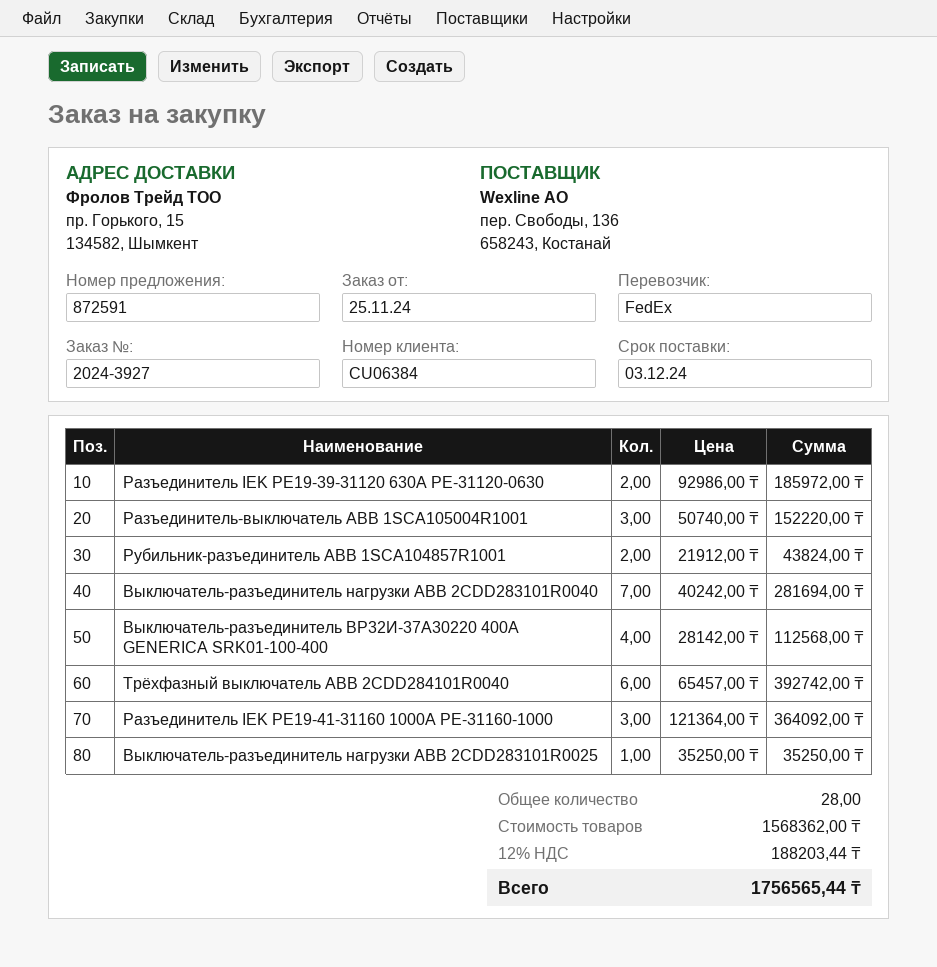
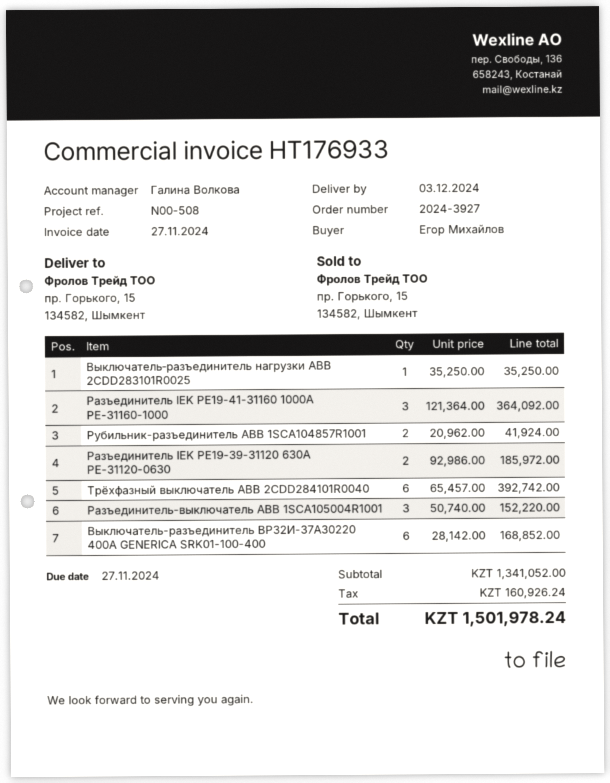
Рубильник-разъединитель ABB 1SCA104857R1001: 2 x 21912.00 = 43824.00 -> 2 x 20962.00 = 41924.00
Выключатель‑разъединитель нагрузки ABB 2CDD283101R0040: 7 x 40242.00 = 281694.00 -> none
Выключатель-разъединитель ВР32И-37А30220 400А GENERICA SRK01-100-400: 4 x 28142.00 = 112568.00 -> 6 x 28142.00 = 168852.00
subtotal: 1568362.00 -> 1341052.00
tax: 188203.44 -> 160926.24
total: 1756565.44 -> 1501978.24

